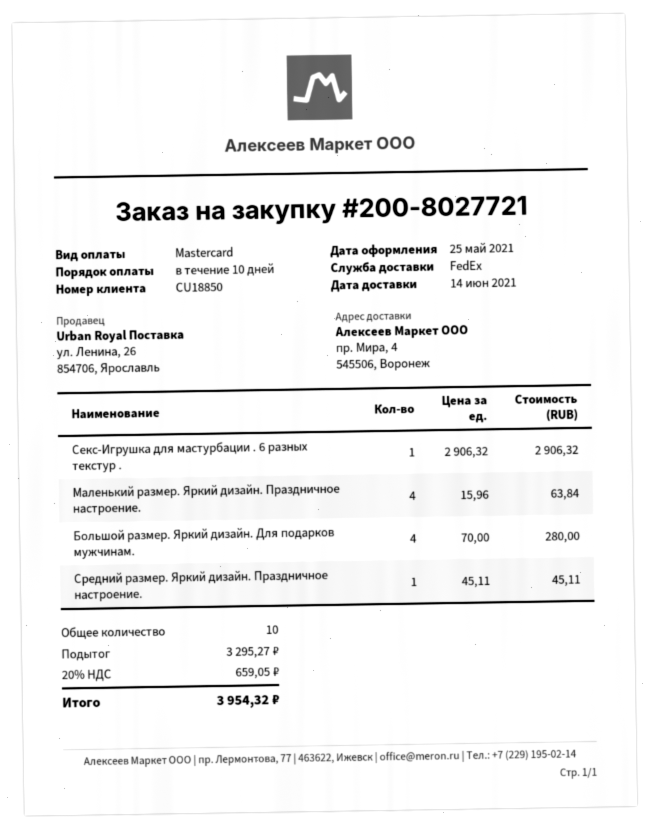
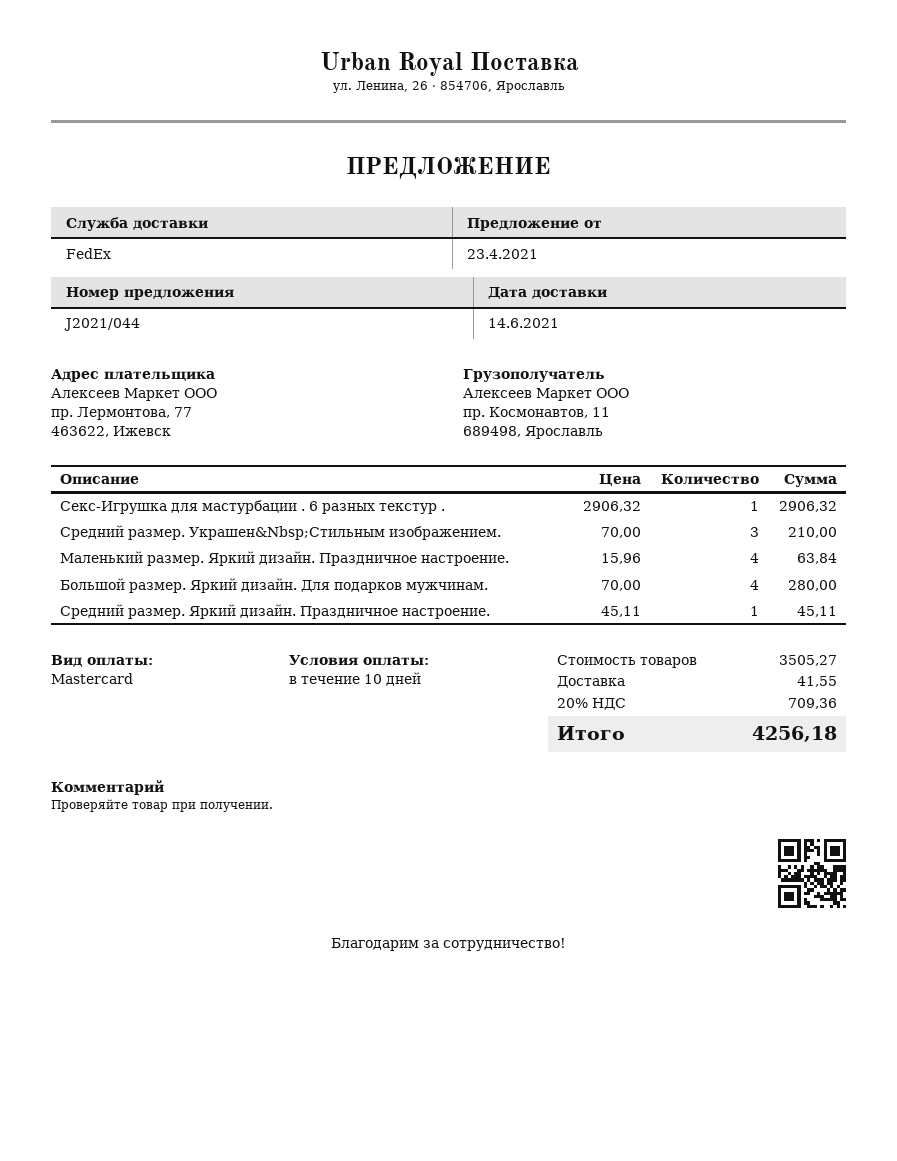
ship to: пр. Мира, 4, 545506, Воронеж -> пр. Космонавтов, 11, 689498, Ярославль
Средний размер. Украшен&Nbsp;Стильным изображением.: none -> 3 x 70.00 = 210.00
subtotal: 3295.27 -> 3505.27
shipping: none -> 41.55
tax: 20% = 659.05 -> 20% = 709.36
total: 3954.32 -> 4256.18

